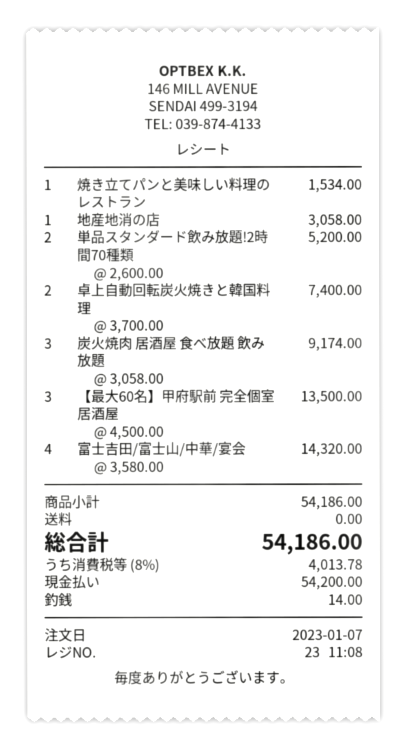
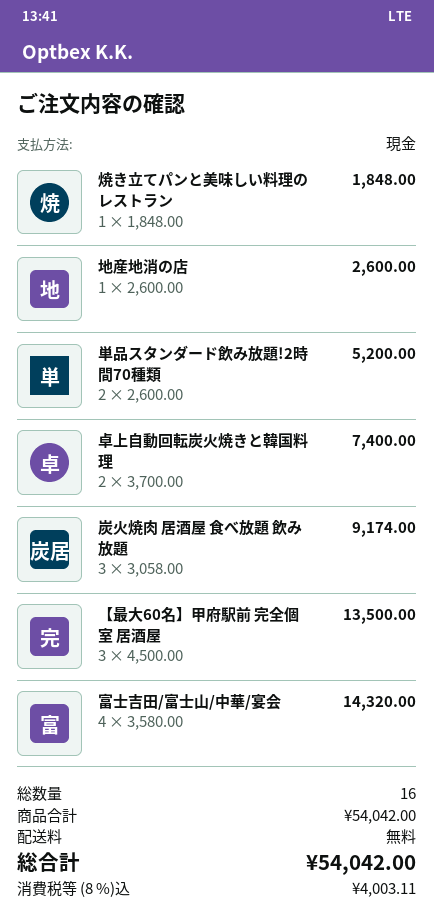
焼き立てパンと美味しい料理のレストラン: 1 x 1534.00 = 1534.00 -> 1 x 1848.00 = 1848.00
地産地消の店: 1 x 3058.00 = 3058.00 -> 1 x 2600.00 = 2600.00
subtotal: 54186.00 -> 54042.00
tax: 8% = 4013.78 -> 8% = 4003.11
total: 54186.00 -> 54042.00

